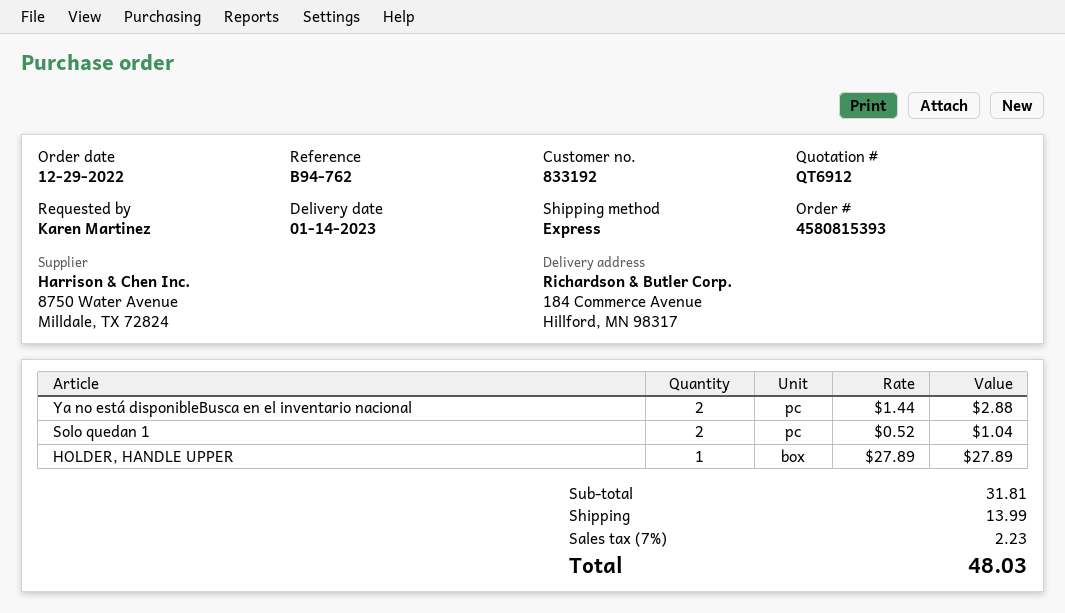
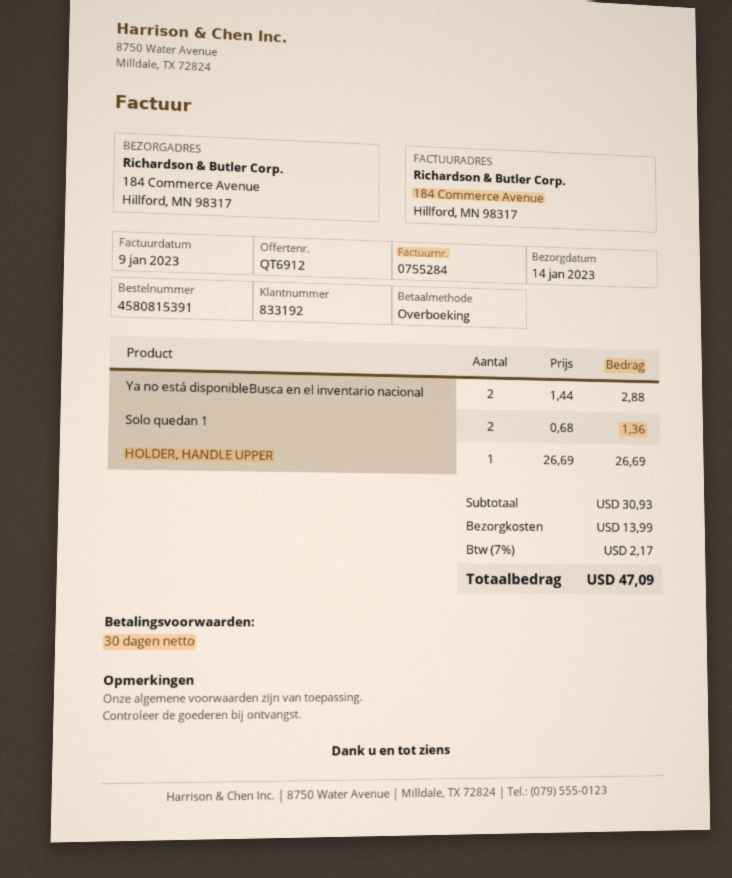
order number: 4580815393 -> 4580815391
Solo quedan 1: 2 x 0.52 = 1.04 -> 2 x 0.68 = 1.36
HOLDER, HANDLE UPPER: 1 x 27.89 = 27.89 -> 1 x 26.69 = 26.69
subtotal: 31.81 -> 30.93
tax: 7% = 2.23 -> 7% = 2.17
total: 48.03 -> 47.09

